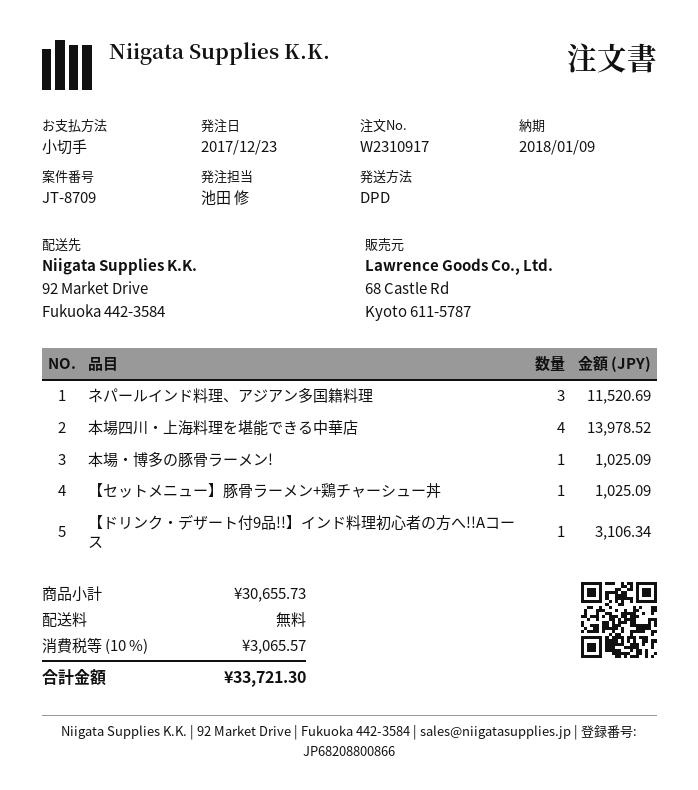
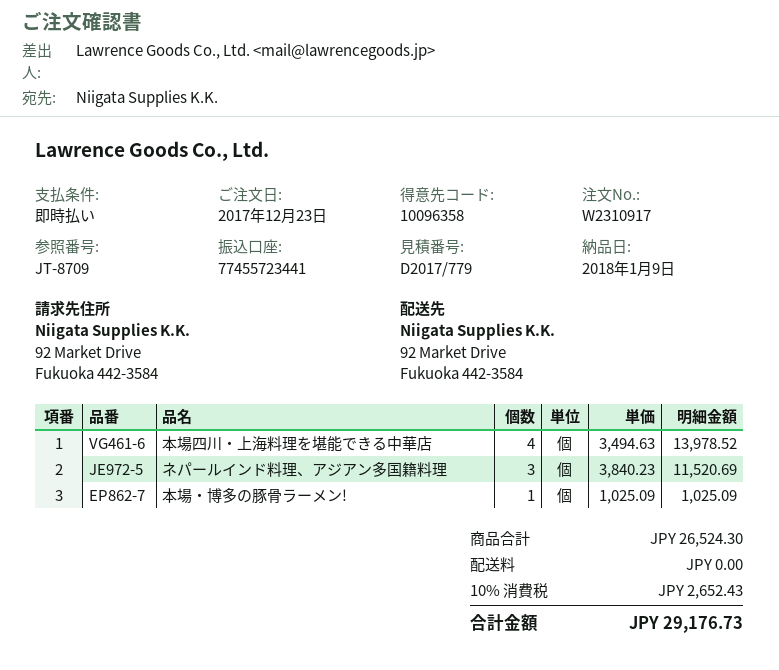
【セットメニュー】豚骨ラーメン+鶏チャーシュー丼: 1 for 1025.09 -> none
【ドリンク・デザート付9品!!】インド料理初心者の方へ!!Aコース: 1 for 3106.34 -> none
subtotal: 30655.73 -> 26524.30
tax: 10% = 3065.57 -> 10% = 2652.43
total: 33721.30 -> 29176.73

